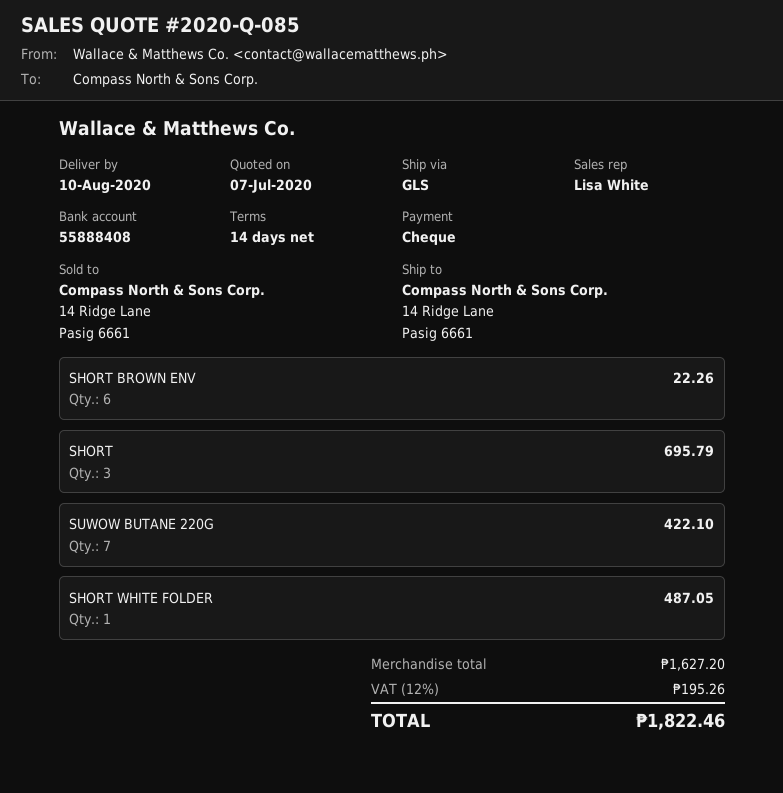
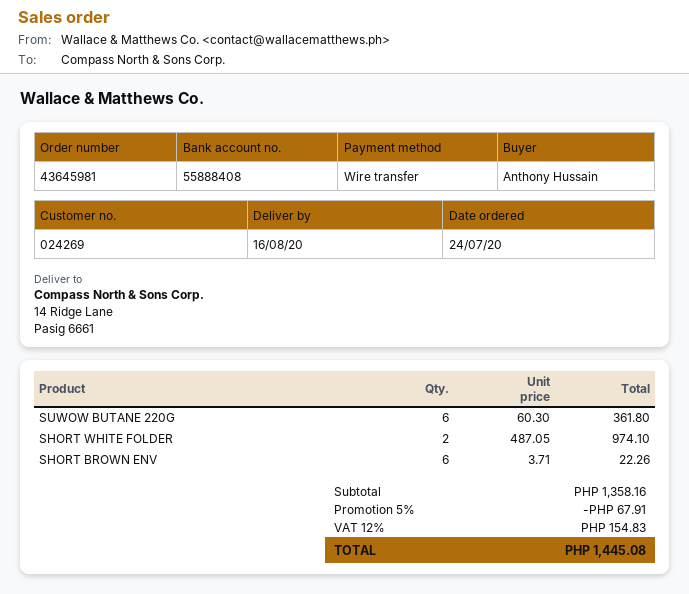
delivery date: 2020-08-10 -> 2020-08-16
payment method: cheque -> bank transfer
SHORT: 3 for 695.79 -> none
SUWOW BUTANE 220G: 7 for 422.10 -> 6 for 361.80
SHORT WHITE FOLDER: 1 for 487.05 -> 2 for 974.10
subtotal: 1627.20 -> 1358.16
discount: none -> 5% = 67.91
tax: 12% = 195.26 -> 12% = 154.83
total: 1822.46 -> 1445.08

